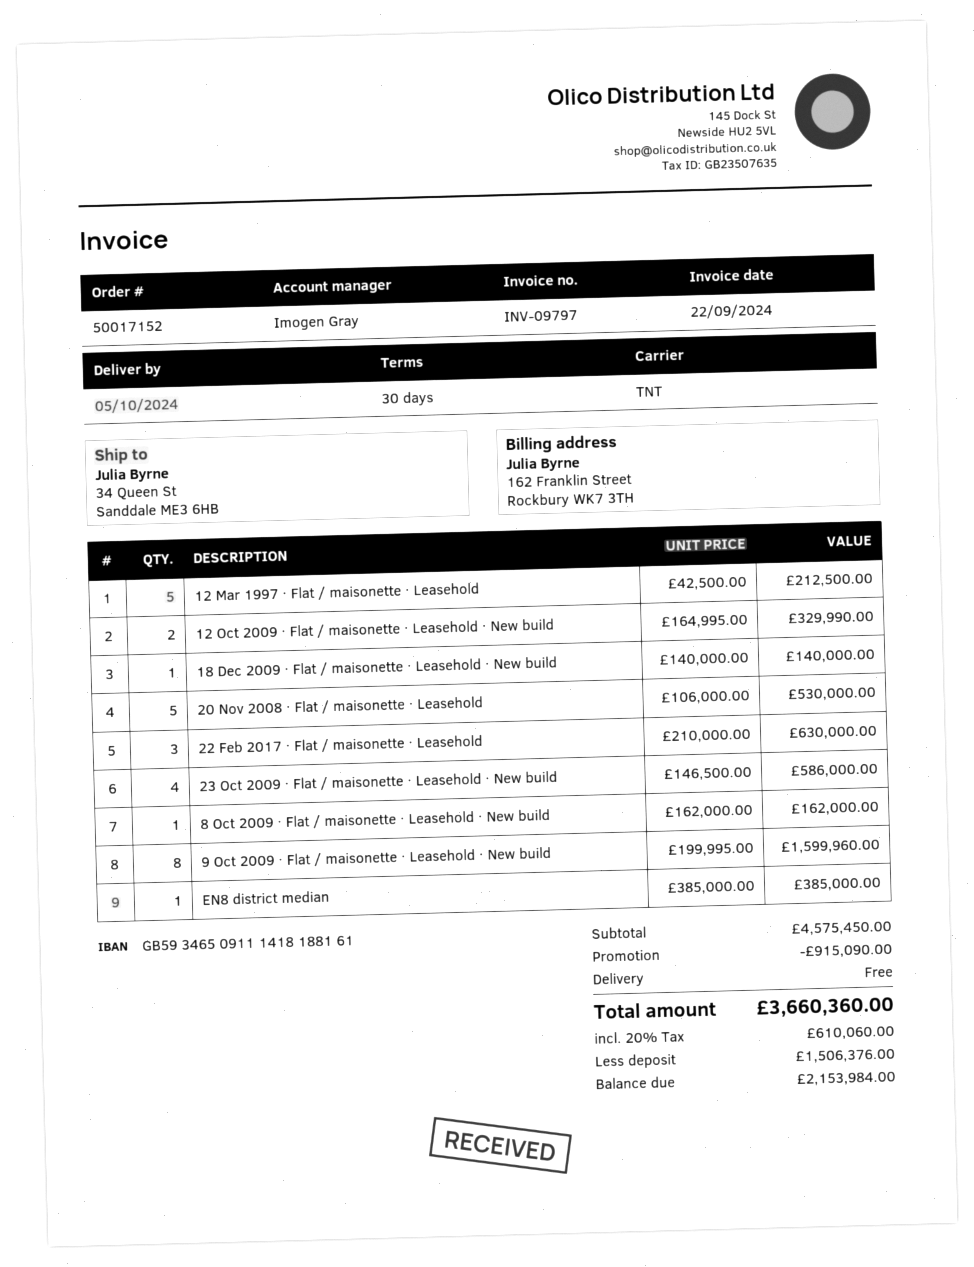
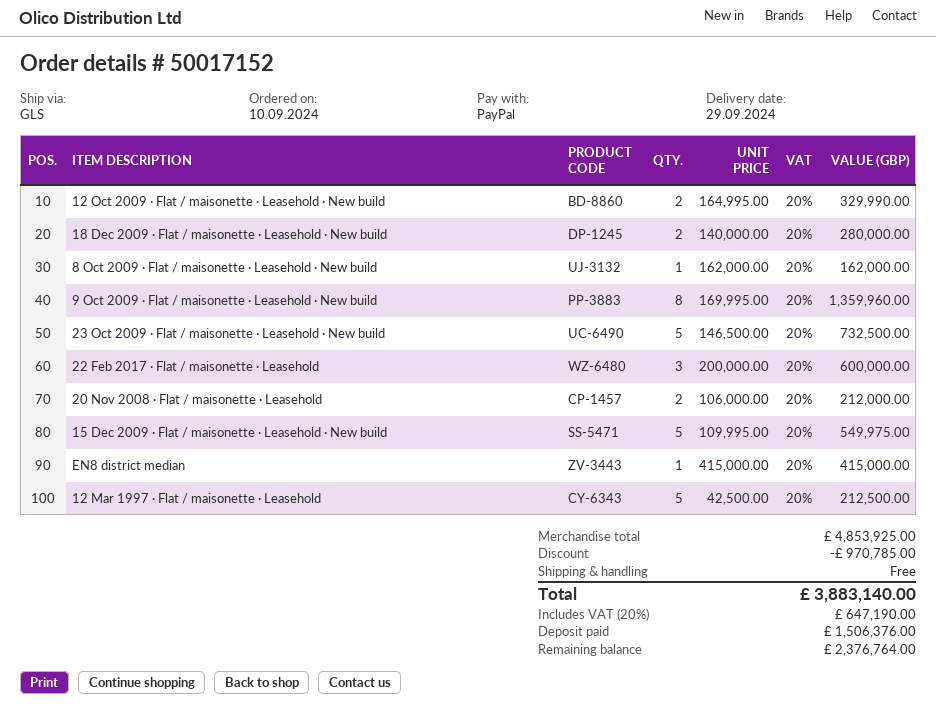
delivery date: 2024-10-05 -> 2024-09-29
shipping method: TNT -> GLS
18 Dec 2009 · Flat / maisonette · Leasehold · New build: 1 x 140000.00 = 140000.00 -> 2 x 140000.00 = 280000.00
20 Nov 2008 · Flat / maisonette · Leasehold: 5 x 106000.00 = 530000.00 -> 2 x 106000.00 = 212000.00
22 Feb 2017 · Flat / maisonette · Leasehold: 3 x 210000.00 = 630000.00 -> 3 x 200000.00 = 600000.00
23 Oct 2009 · Flat / maisonette · Leasehold · New build: 4 x 146500.00 = 586000.00 -> 5 x 146500.00 = 732500.00
9 Oct 2009 · Flat / maisonette · Leasehold · New build: 8 x 199995.00 = 1599960.00 -> 8 x 169995.00 = 1359960.00
EN8 district median: 1 x 385000.00 = 385000.00 -> 1 x 415000.00 = 415000.00
15 Dec 2009 · Flat / maisonette · Leasehold · New build: none -> 5 x 109995.00 = 549975.00
subtotal: 4575450.00 -> 4853925.00
discount: 915090.00 -> 970785.00
tax: 20% = 610060.00 -> 20% = 647190.00
total: 3660360.00 -> 3883140.00
balance: 2153984.00 -> 2376764.00

